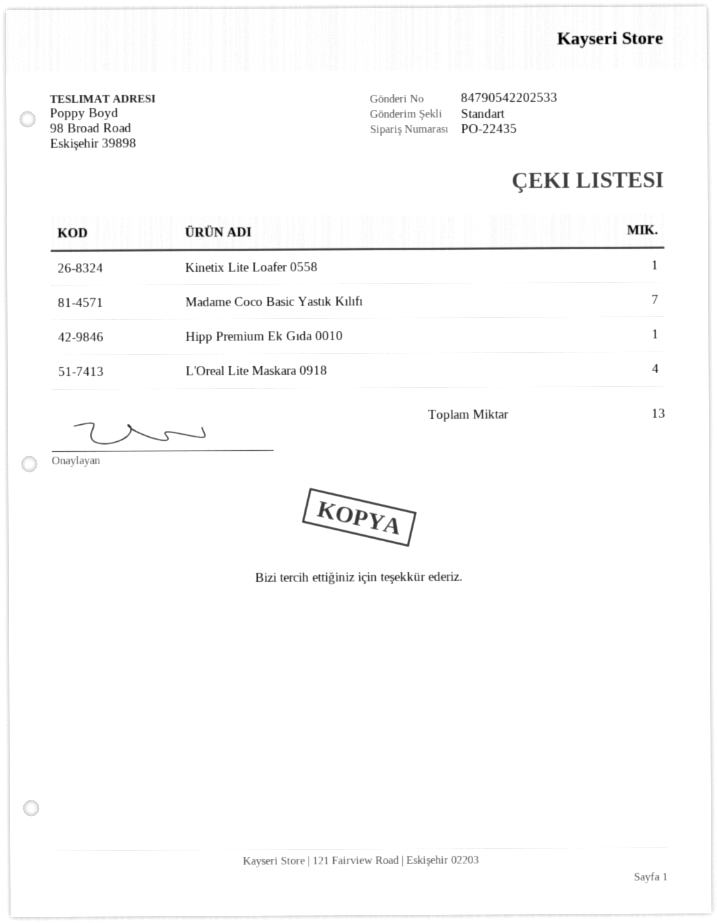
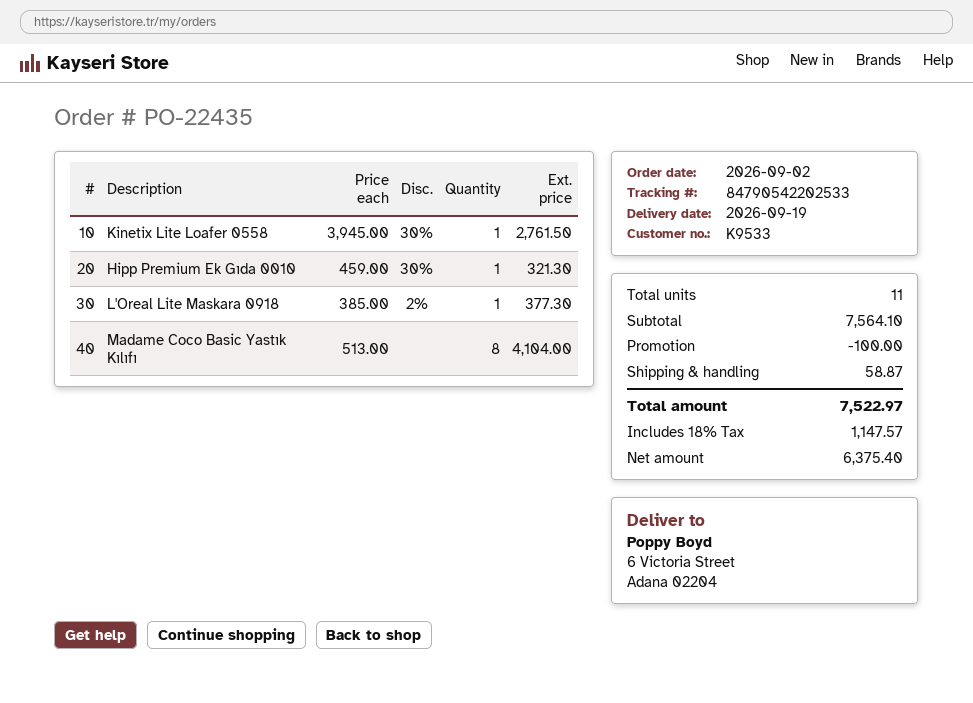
ship to: 98 Broad Road, Eskişehir 39898 -> 6 Victoria Street, Adana 02204
Madame Coco Basic Yastık Kılıfı: 7 -> 8
L'Oreal Lite Maskara 0918: 4 -> 1
total quantity: 13 -> 11

